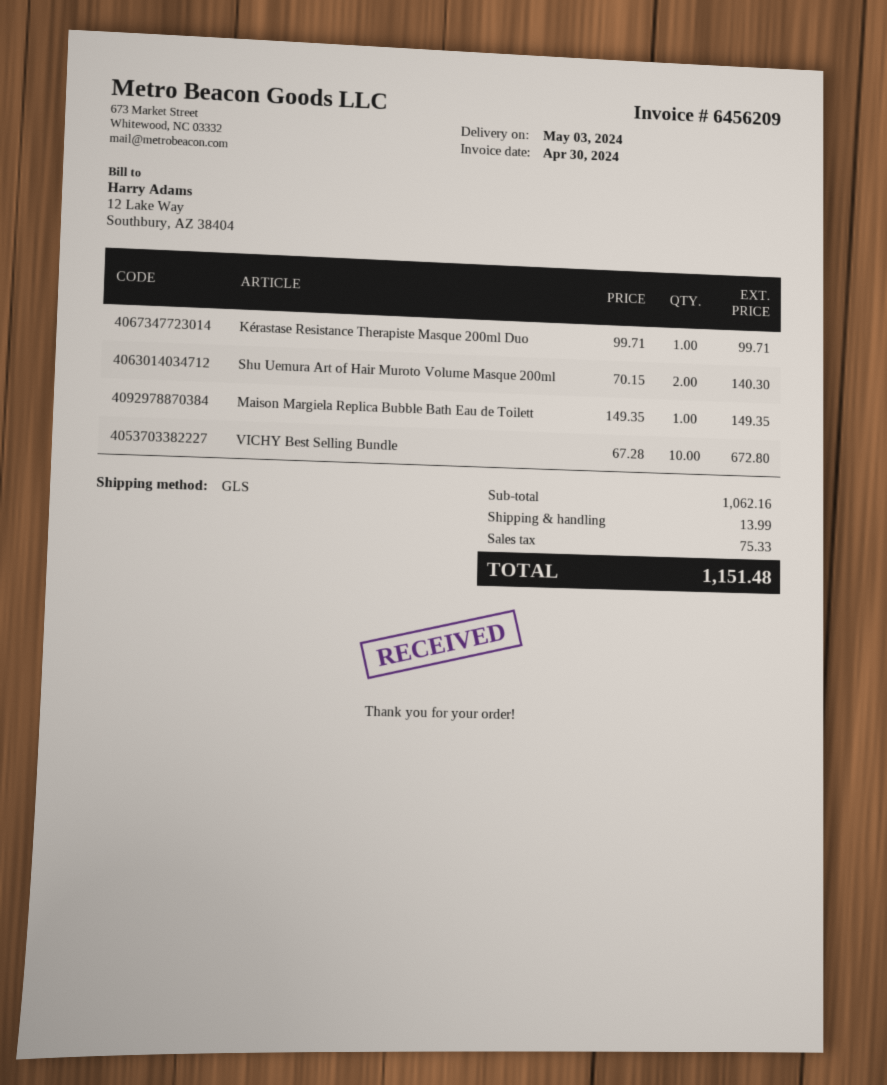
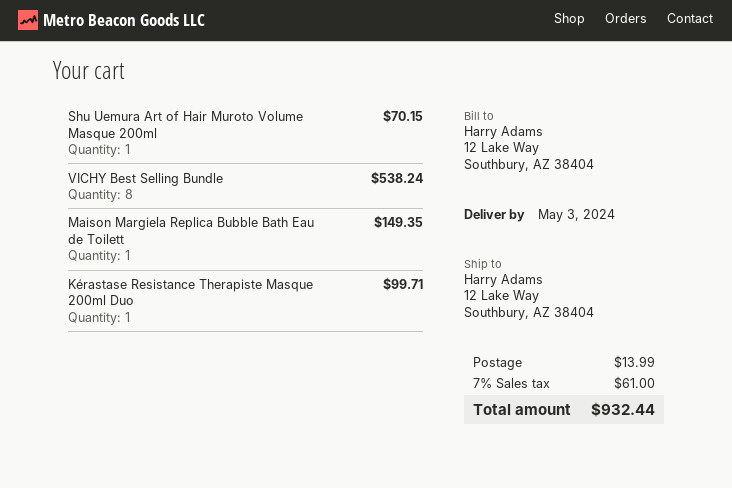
Shu Uemura Art of Hair Muroto Volume Masque 200ml: 2 for 140.30 -> 1 for 70.15
VICHY Best Selling Bundle: 10 for 672.80 -> 8 for 538.24
tax: 75.33 -> 61.00
total: 1151.48 -> 932.44

